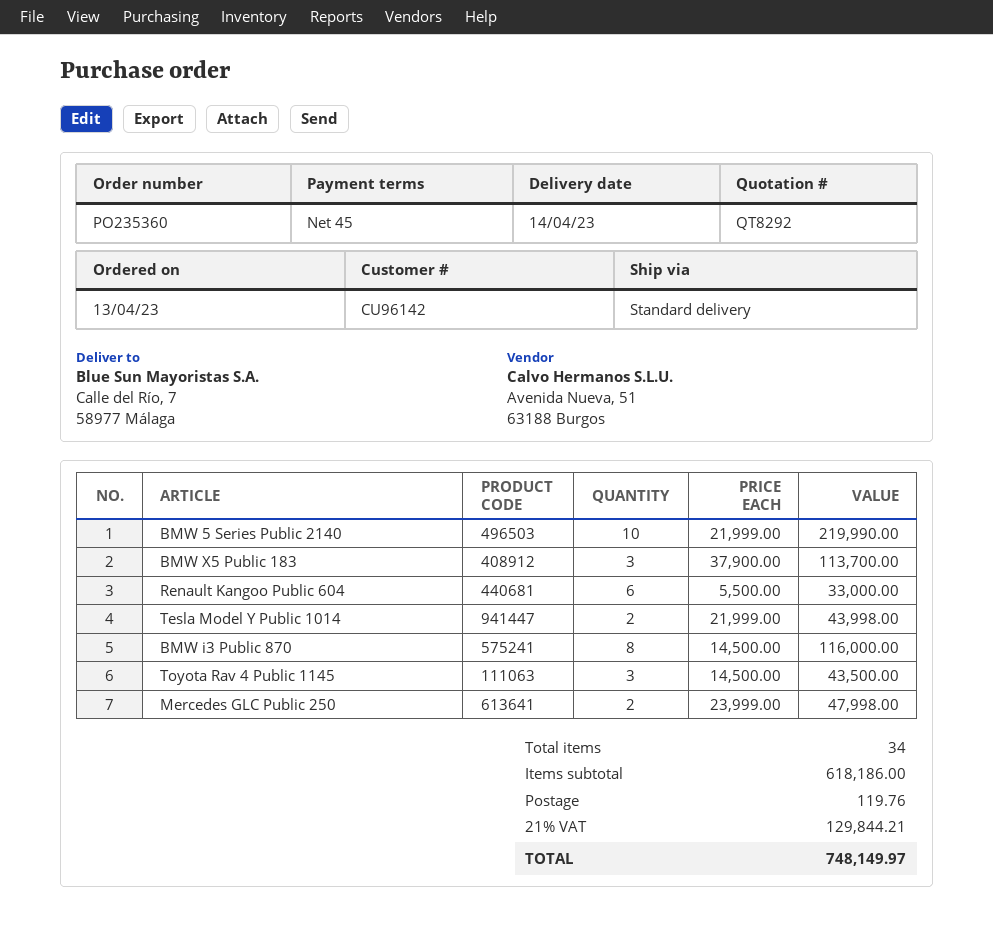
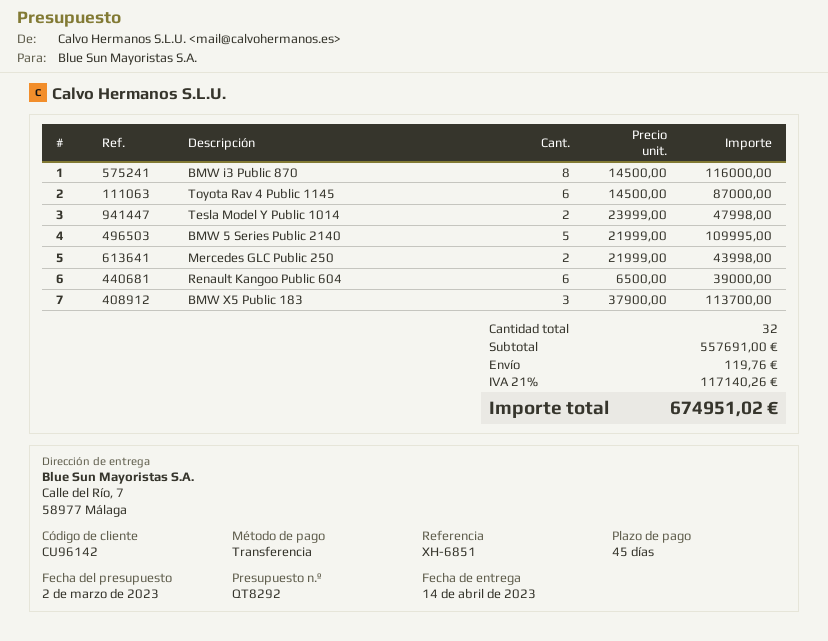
BMW 5 Series Public 2140: 10 x 21999.00 = 219990.00 -> 5 x 21999.00 = 109995.00
Renault Kangoo Public 604: 6 x 5500.00 = 33000.00 -> 6 x 6500.00 = 39000.00
Tesla Model Y Public 1014: 2 x 21999.00 = 43998.00 -> 2 x 23999.00 = 47998.00
Toyota Rav 4 Public 1145: 3 x 14500.00 = 43500.00 -> 6 x 14500.00 = 87000.00
Mercedes GLC Public 250: 2 x 23999.00 = 47998.00 -> 2 x 21999.00 = 43998.00
total quantity: 34 -> 32
subtotal: 618186.00 -> 557691.00
tax: 21% = 129844.21 -> 21% = 117140.26
total: 748149.97 -> 674951.02

